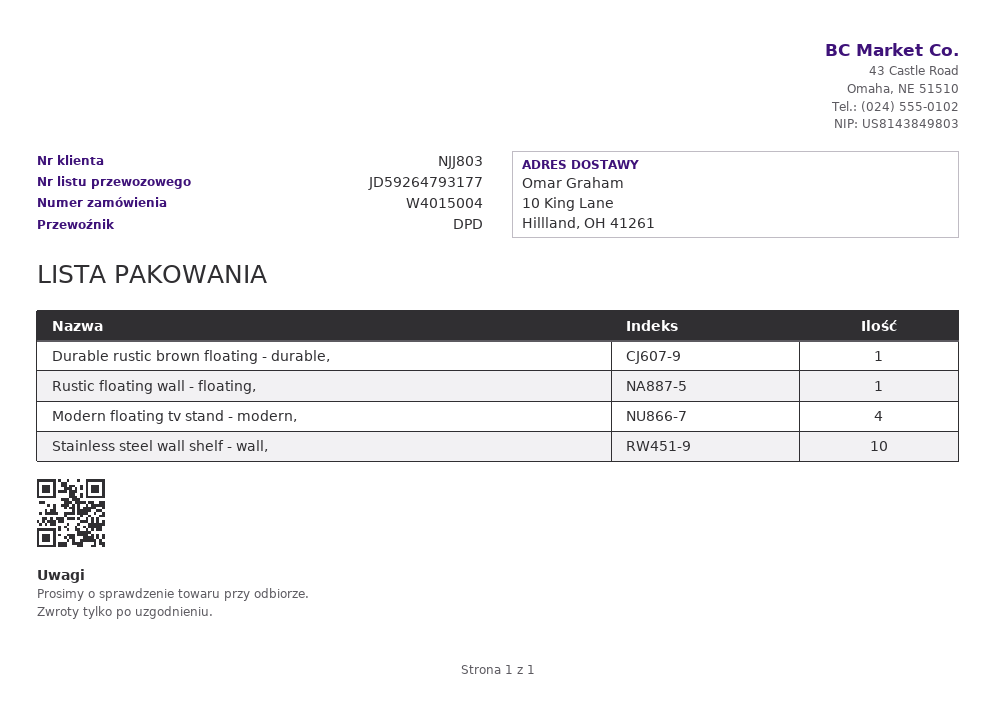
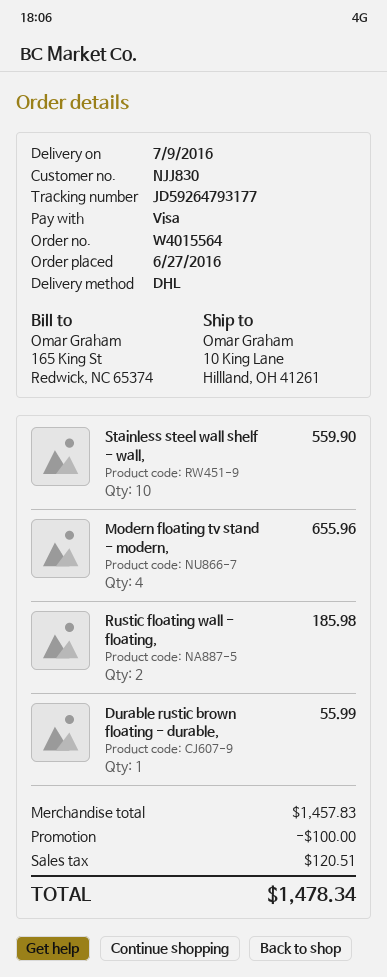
order number: W4015004 -> W4015564
customer number: NJJ803 -> NJJ830
shipping method: DPD -> DHL
Rustic floating wall - floating,: 1 -> 2

